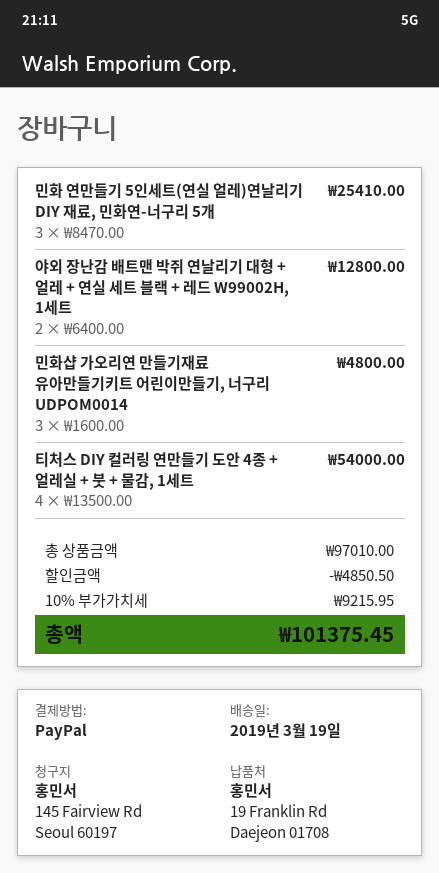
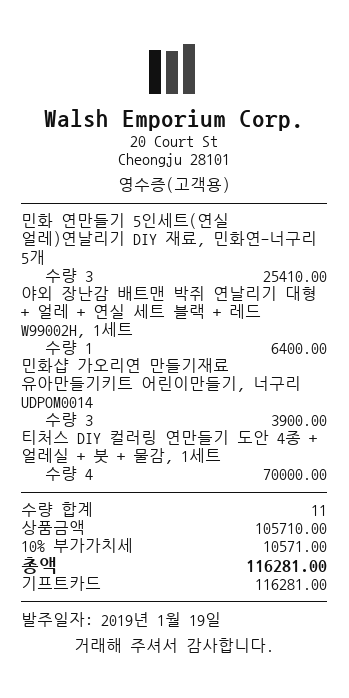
payment method: PayPal -> gift card
야외 장난감 배트맨 박쥐 연날리기 대형 + 얼레 + 연실 세트 블랙 + 레드 W99002H, 1세트: 2 for 12800.00 -> 1 for 6400.00
민화샵 가오리연 만들기재료 유아만들기키트 어린이만들기, 너구리 UDPOM0014: 3 for 4800.00 -> 3 for 3900.00
티처스 DIY 컬러링 연만들기 도안 4종 + 얼레실 + 붓 + 물감, 1세트: 4 for 54000.00 -> 4 for 70000.00
subtotal: 97010.00 -> 105710.00
discount: 4850.50 -> none
tax: 10% = 9215.95 -> 10% = 10571.00
total: 101375.45 -> 116281.00

